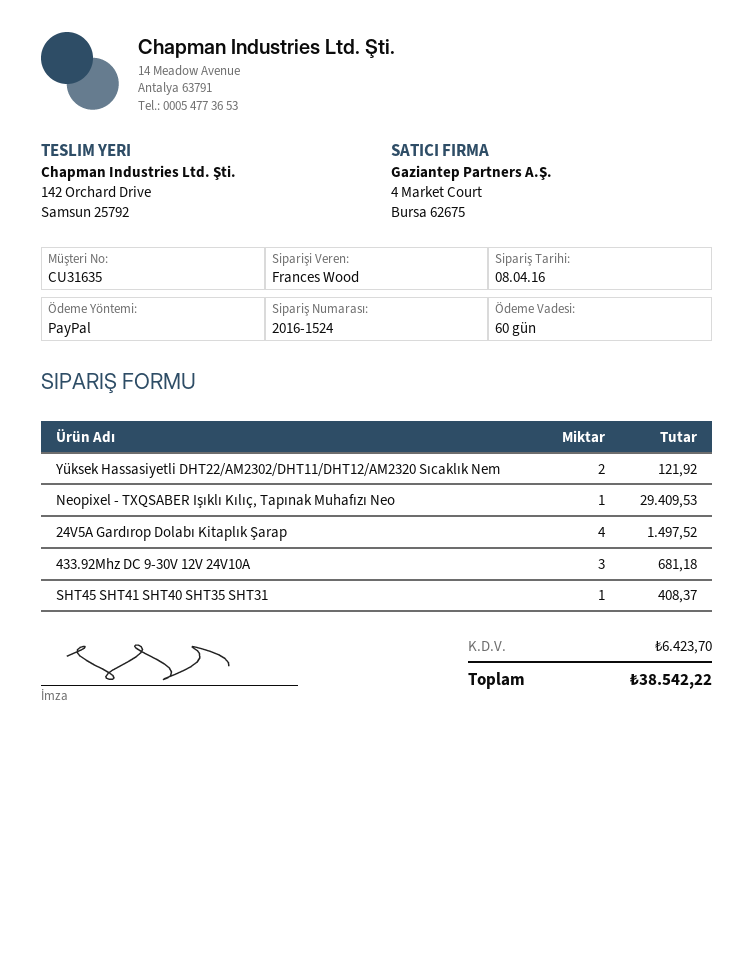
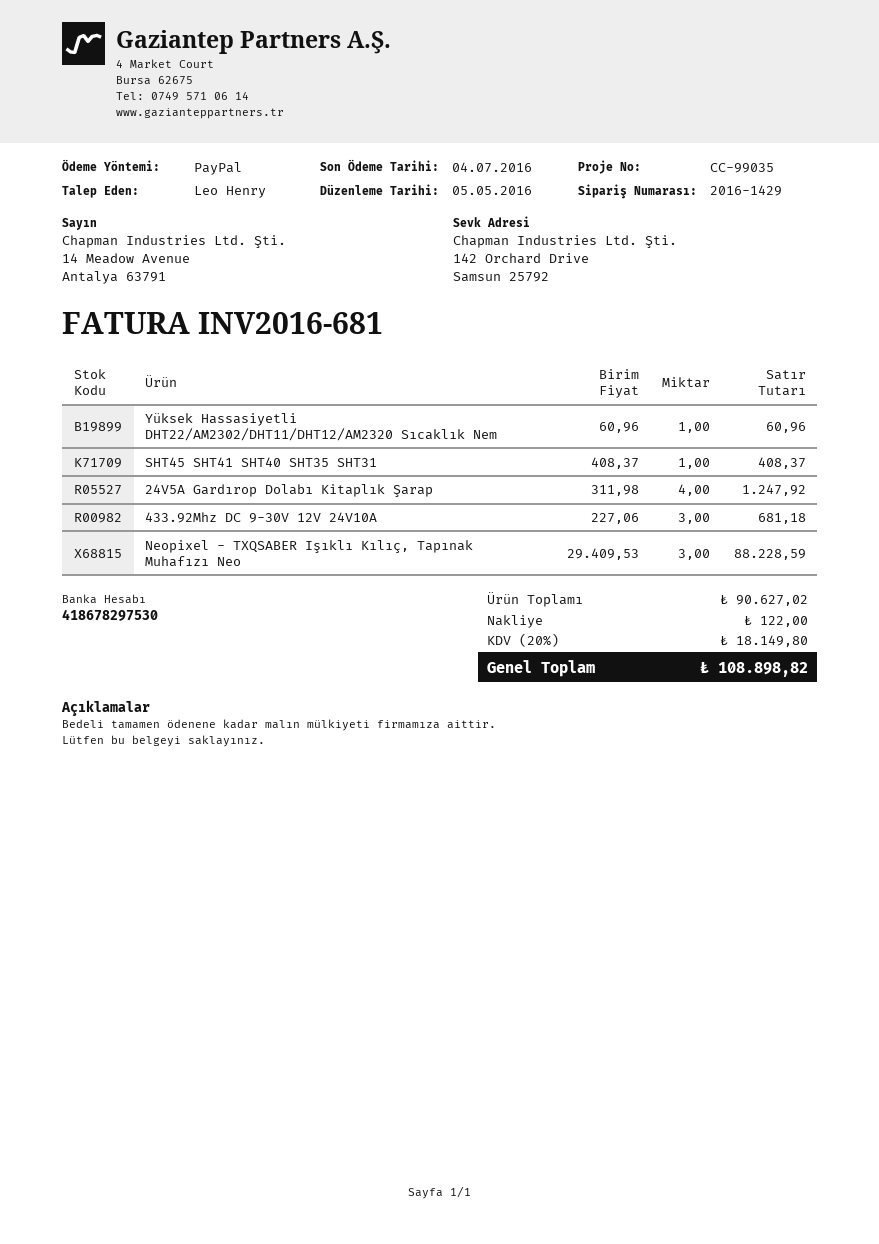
order number: 2016-1524 -> 2016-1429
ordered by: Frances Wood -> Leo Henry
Yüksek Hassasiyetli DHT22/AM2302/DHT11/DHT12/AM2320 Sıcaklık Nem: 2 for 121.92 -> 1 for 60.96
Neopixel - TXQSABER Işıklı Kılıç, Tapınak Muhafızı Neo: 1 for 29409.53 -> 3 for 88228.59
24V5A Gardırop Dolabı Kitaplık Şarap: 4 for 1497.52 -> 4 for 1247.92
shipping: none -> 122.00
tax: 6423.70 -> 18149.80
total: 38542.22 -> 108898.82

